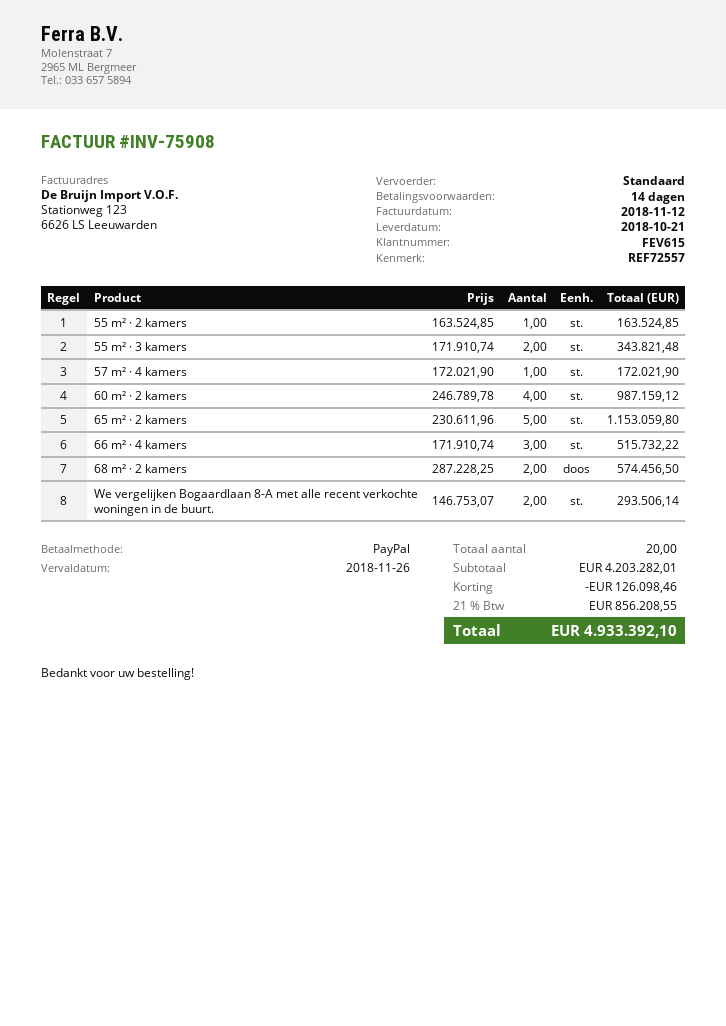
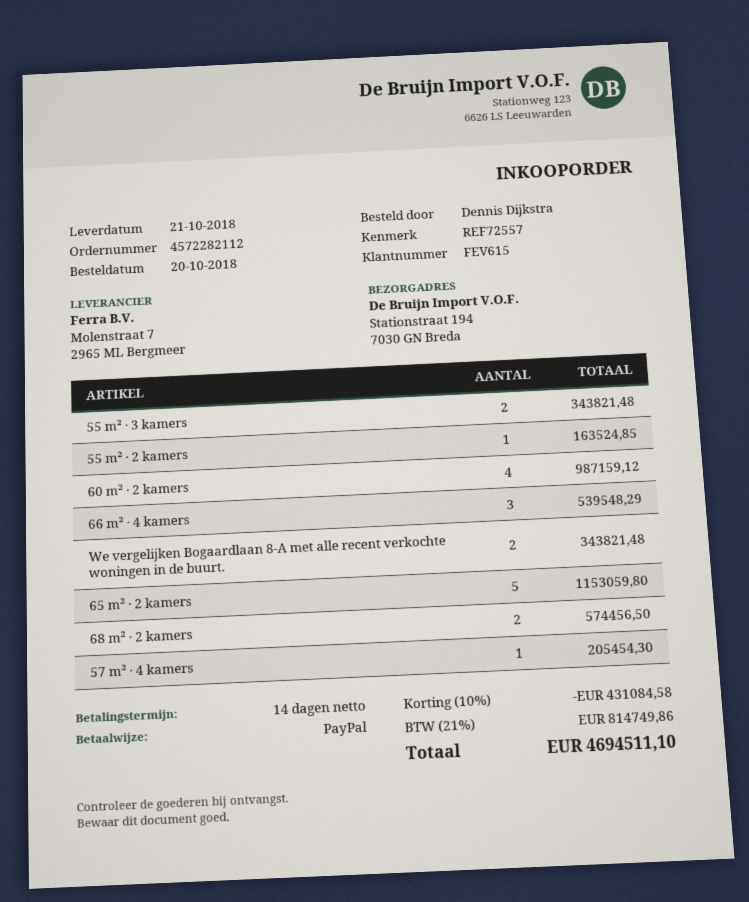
57 m² · 4 kamers: 1 for 172021.90 -> 1 for 205454.30
66 m² · 4 kamers: 3 for 515732.22 -> 3 for 539548.29
We vergelijken Bogaardlaan 8-A met alle recent verkochte woningen in de buurt.: 2 for 293506.14 -> 2 for 343821.48
discount: 126098.46 -> 431084.58
tax: 21% = 856208.55 -> 21% = 814749.86
total: 4933392.10 -> 4694511.10

